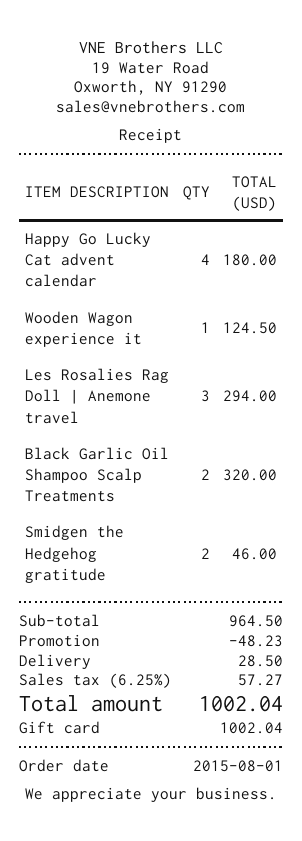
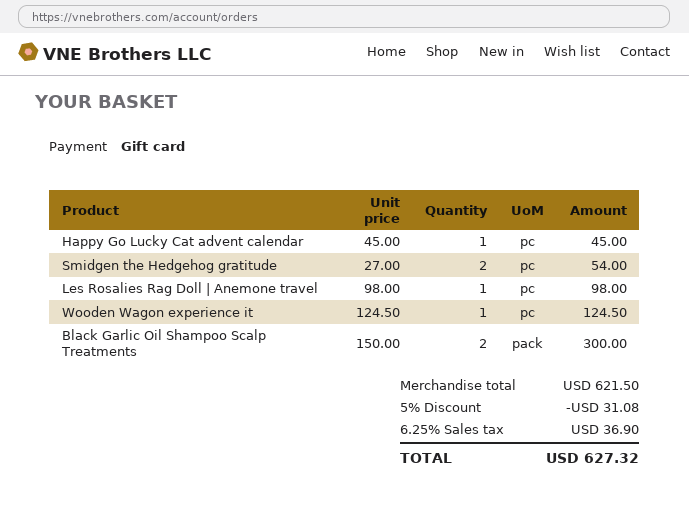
Happy Go Lucky Cat advent calendar: 4 for 180.00 -> 1 for 45.00
Les Rosalies Rag Doll | Anemone travel: 3 for 294.00 -> 1 for 98.00
Black Garlic Oil Shampoo Scalp Treatments: 2 for 320.00 -> 2 for 300.00
Smidgen the Hedgehog gratitude: 2 for 46.00 -> 2 for 54.00
subtotal: 964.50 -> 621.50
discount: 48.23 -> 31.08
shipping: 28.50 -> none
tax: 6.25% = 57.27 -> 6.25% = 36.90
total: 1002.04 -> 627.32

